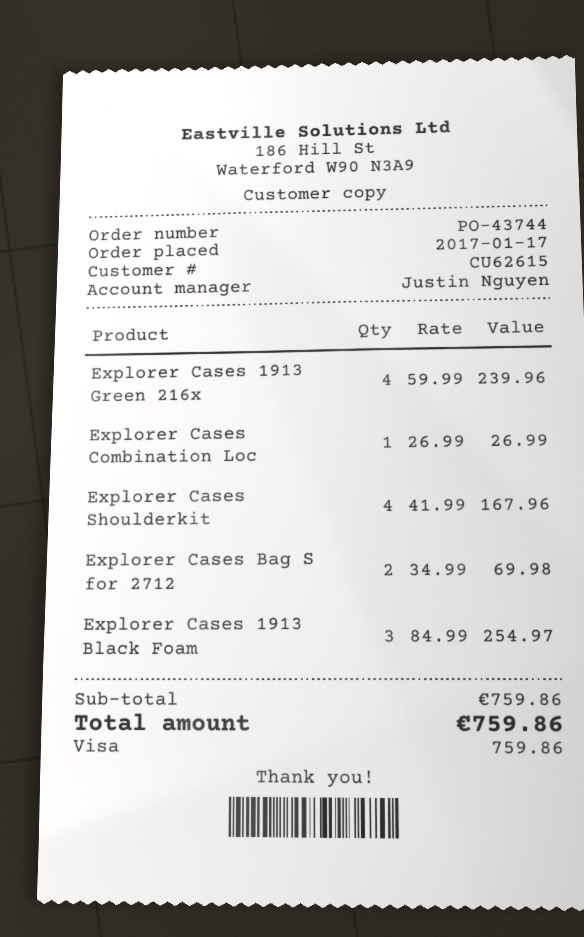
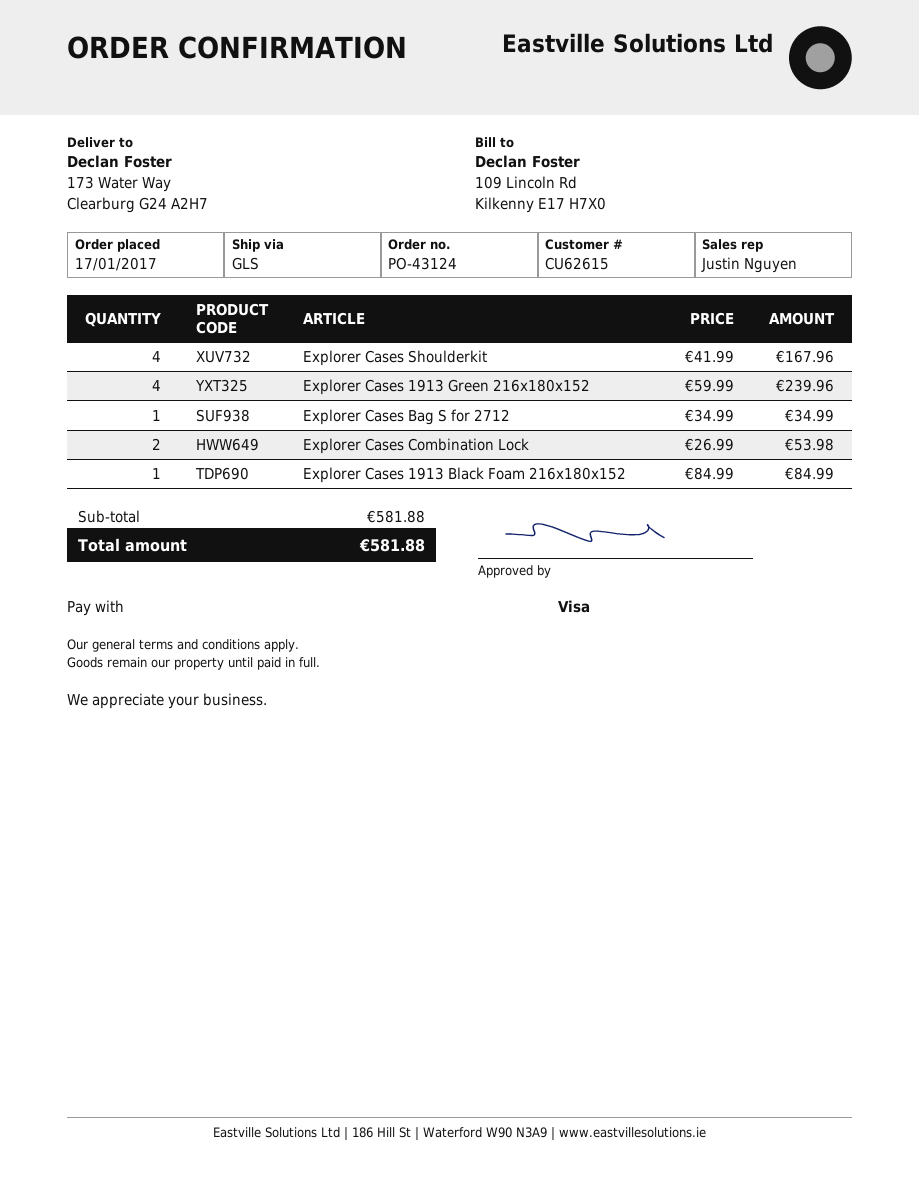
order number: PO-43744 -> PO-43124
Explorer Cases Combination Loc: 1 x 26.99 = 26.99 -> 2 x 26.99 = 53.98
Explorer Cases Bag S for 2712: 2 x 34.99 = 69.98 -> 1 x 34.99 = 34.99
Explorer Cases 1913 Black Foam: 3 x 84.99 = 254.97 -> 1 x 84.99 = 84.99
subtotal: 759.86 -> 581.88
total: 759.86 -> 581.88

